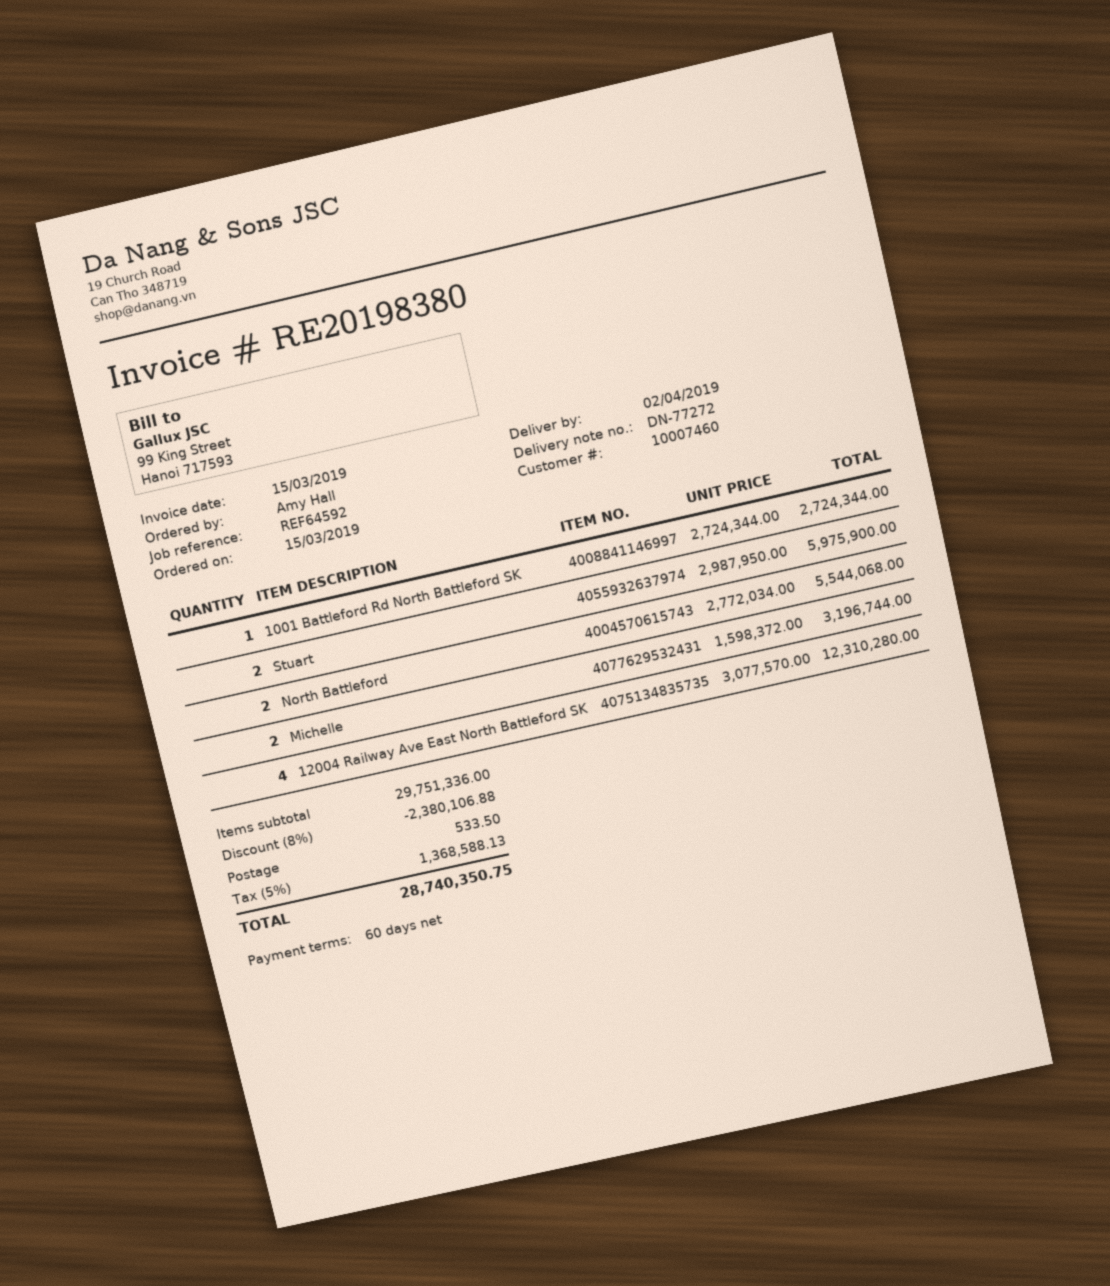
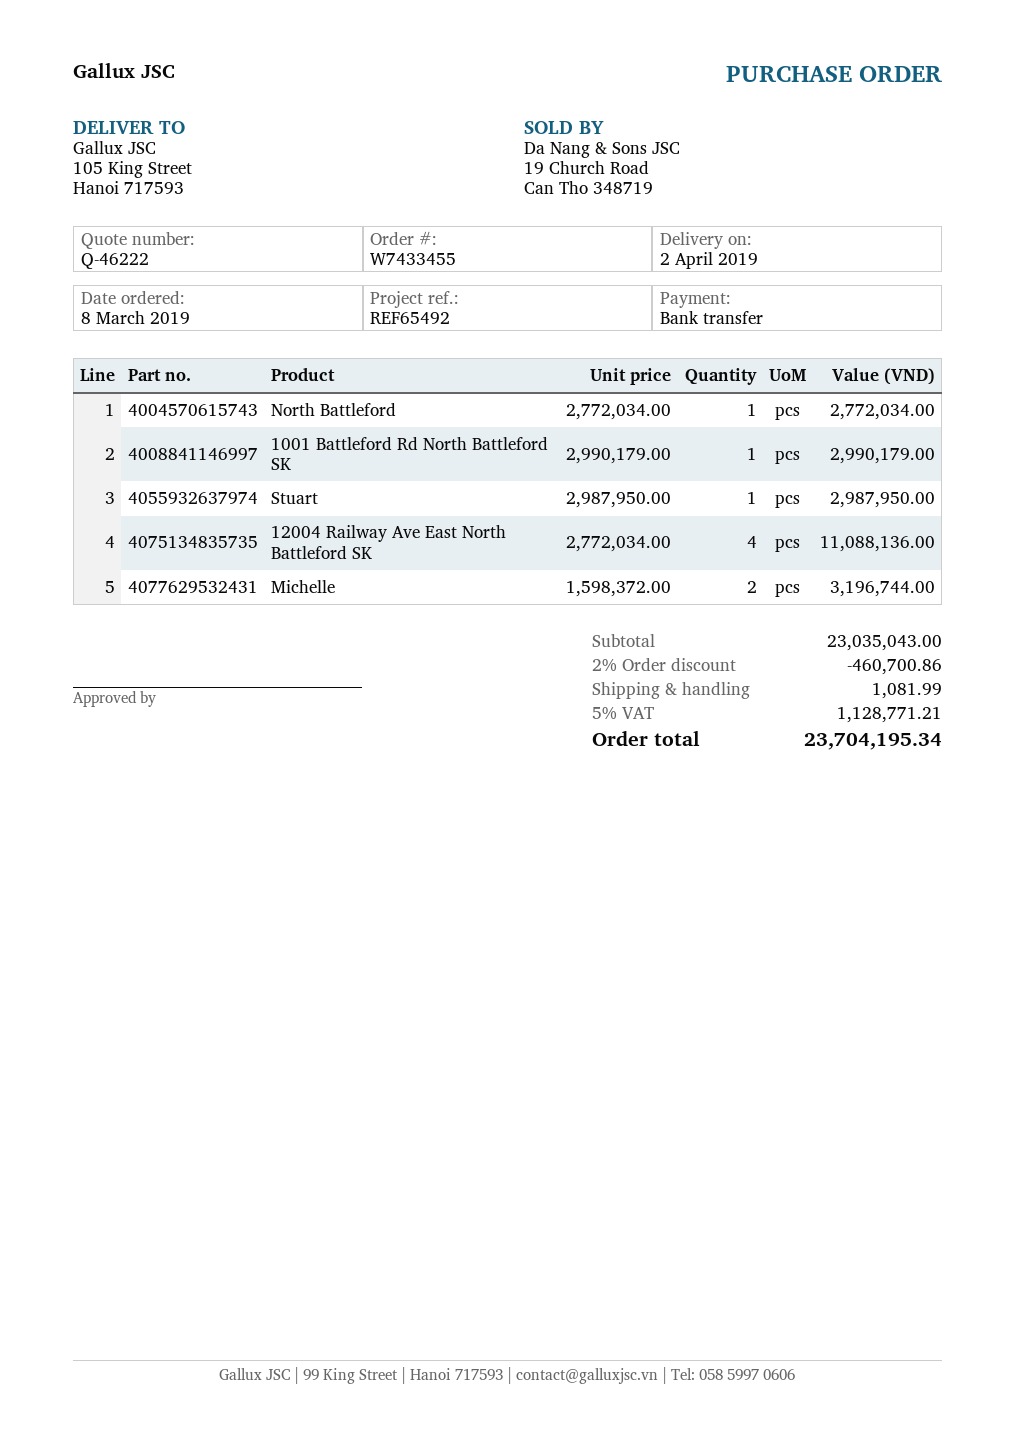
order date: 2019-03-15 -> 2019-03-08
reference: REF64592 -> REF65492
1001 Battleford Rd North Battleford SK: 1 x 2724344.00 = 2724344.00 -> 1 x 2990179.00 = 2990179.00
Stuart: 2 x 2987950.00 = 5975900.00 -> 1 x 2987950.00 = 2987950.00
North Battleford: 2 x 2772034.00 = 5544068.00 -> 1 x 2772034.00 = 2772034.00
12004 Railway Ave East North Battleford SK: 4 x 3077570.00 = 12310280.00 -> 4 x 2772034.00 = 11088136.00
subtotal: 29751336.00 -> 23035043.00
discount: 8% = 2380106.88 -> 2% = 460700.86
shipping: 533.50 -> 1081.99
tax: 5% = 1368588.13 -> 5% = 1128771.21
total: 28740350.75 -> 23704195.34

